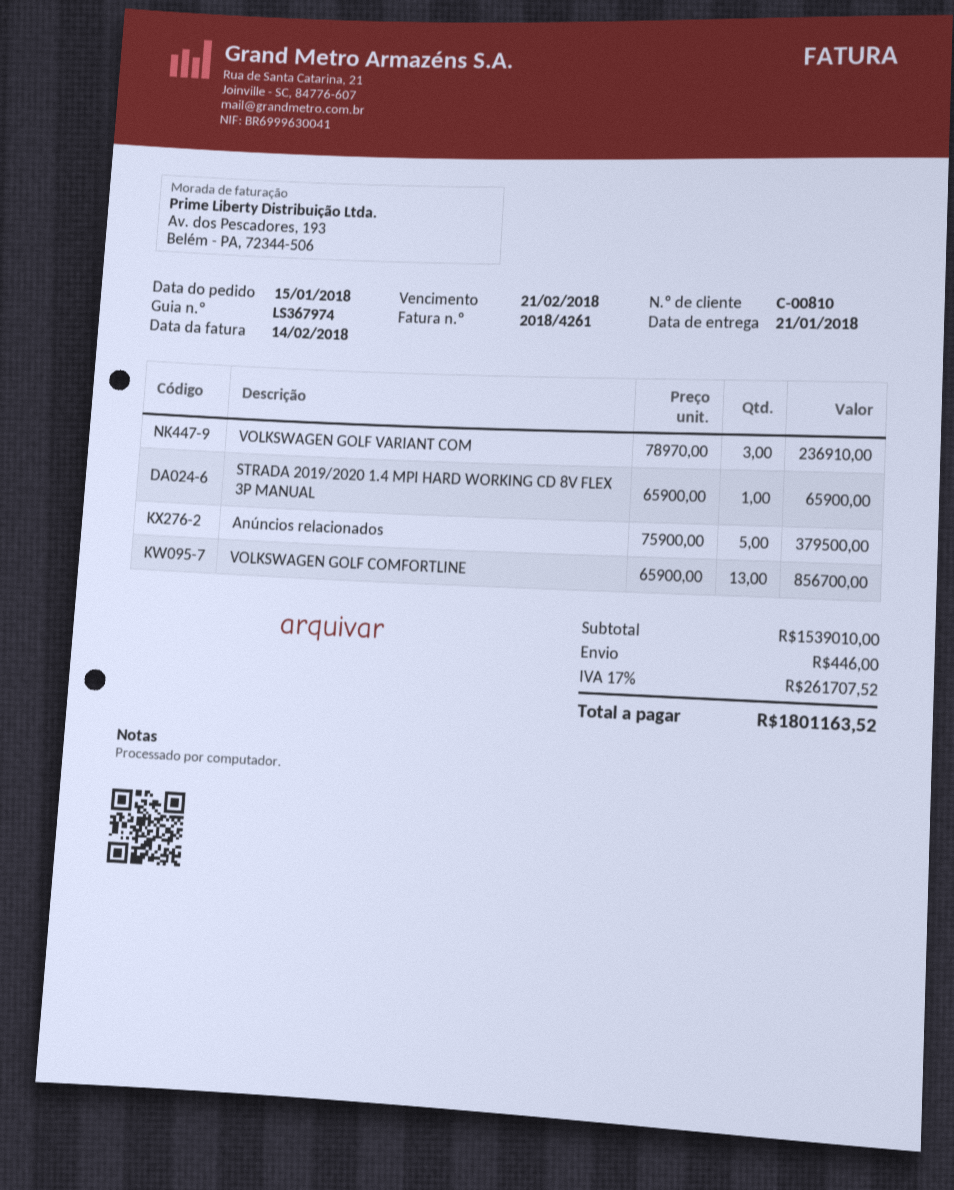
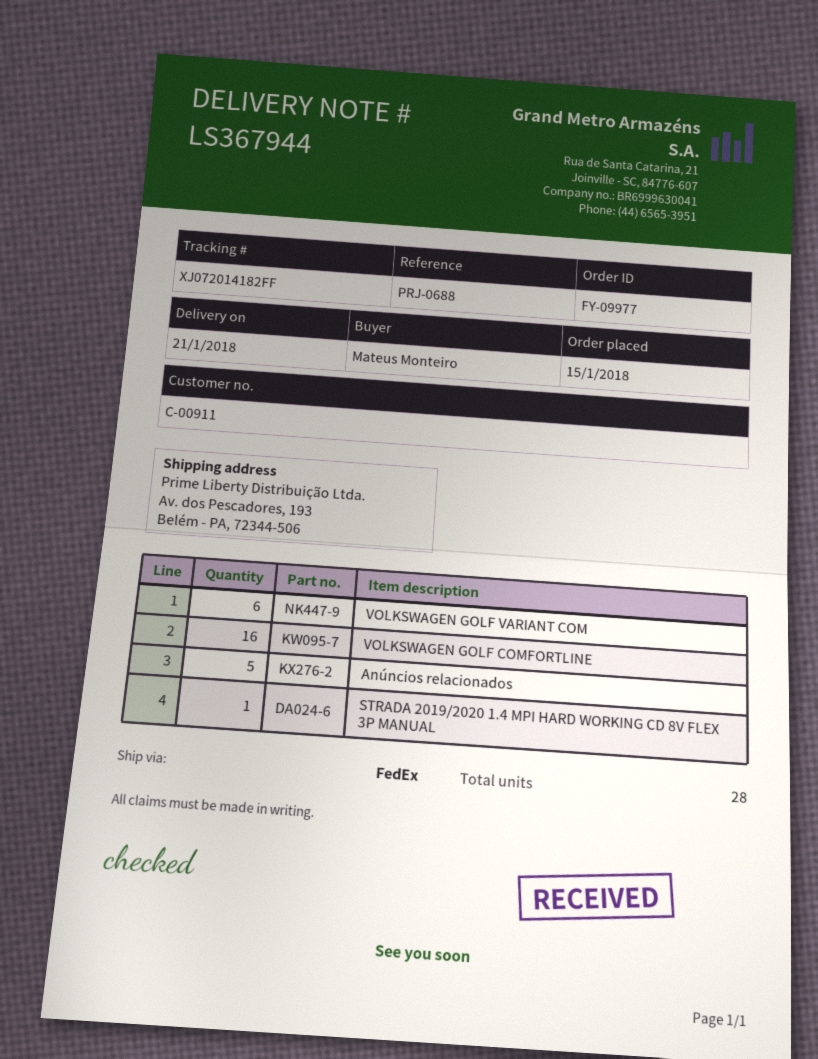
delivery note number: LS367974 -> LS367944
customer number: C-00810 -> C-00911
VOLKSWAGEN GOLF VARIANT COM: 3 -> 6
VOLKSWAGEN GOLF COMFORTLINE: 13 -> 16

